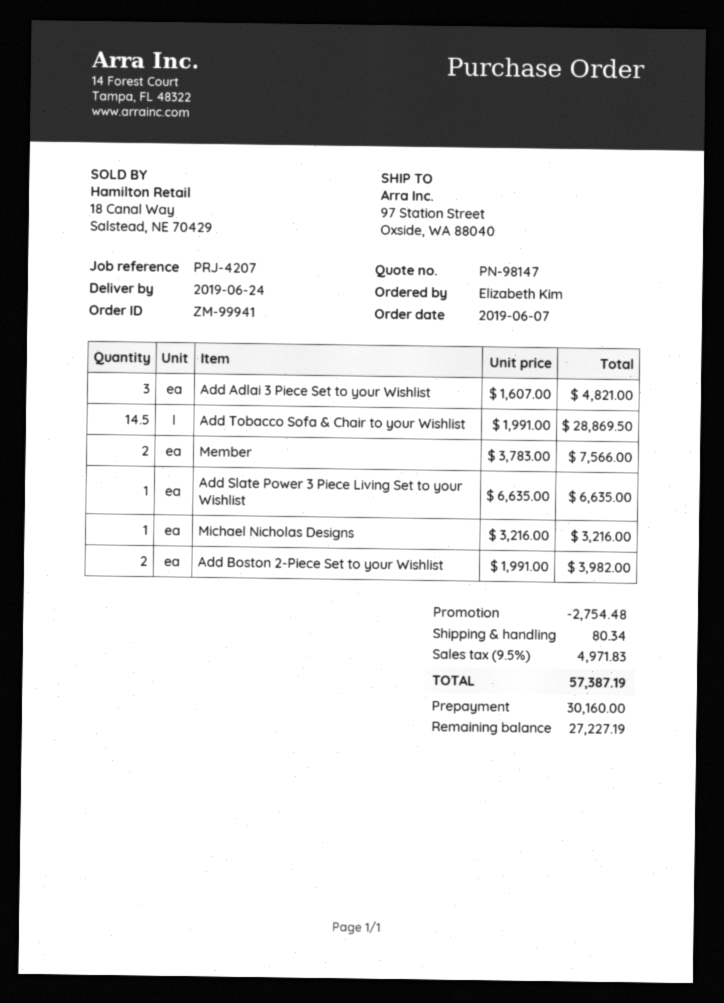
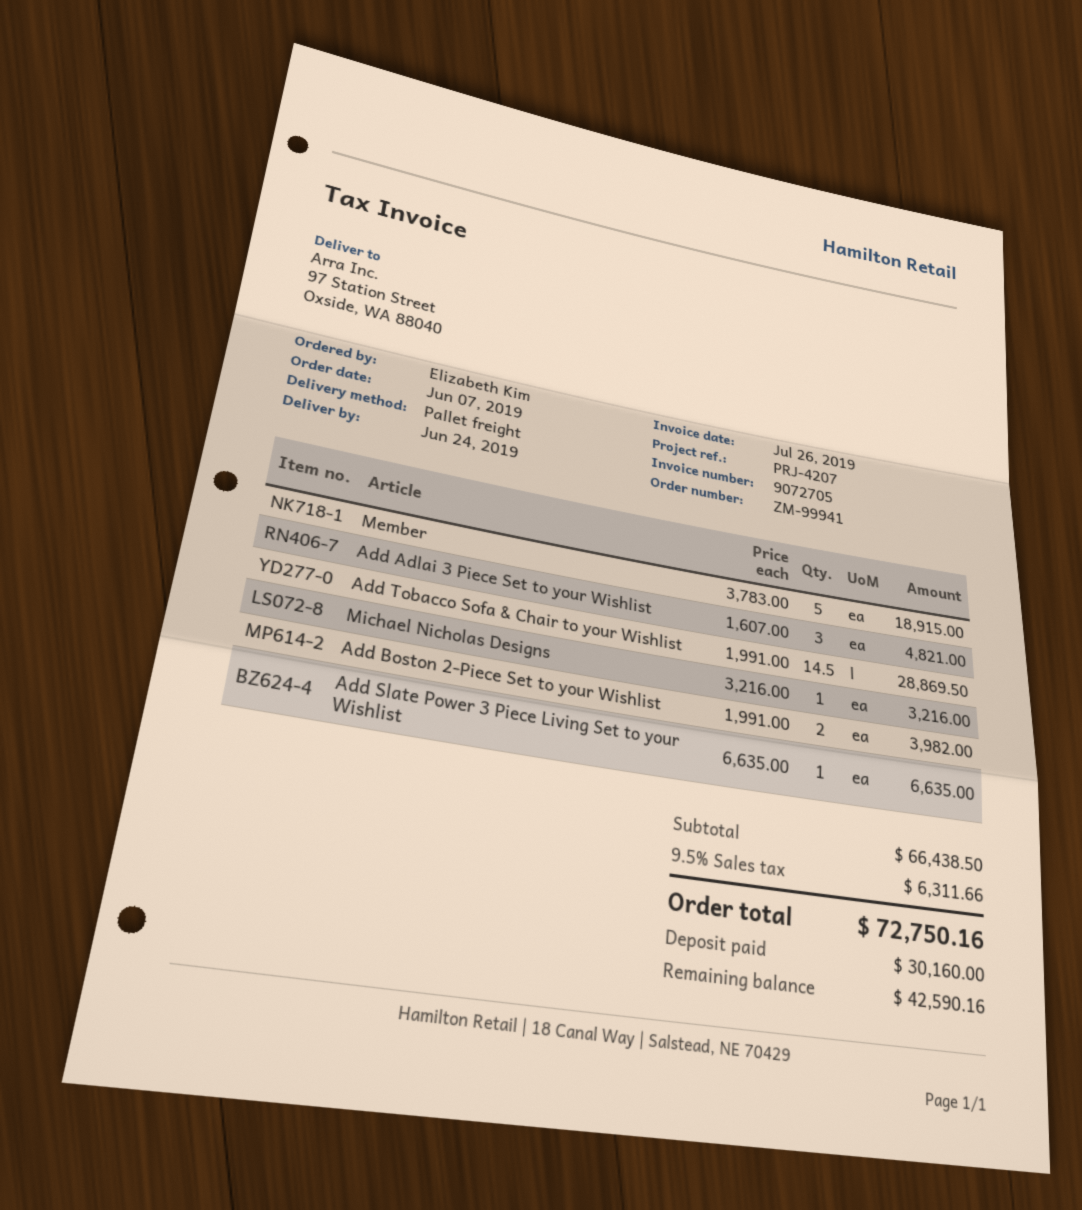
Member: 2 x 3783.00 = 7566.00 -> 5 x 3783.00 = 18915.00
discount: 2754.48 -> none
shipping: 80.34 -> none
tax: 9.5% = 4971.83 -> 9.5% = 6311.66
total: 57387.19 -> 72750.16
balance: 27227.19 -> 42590.16

